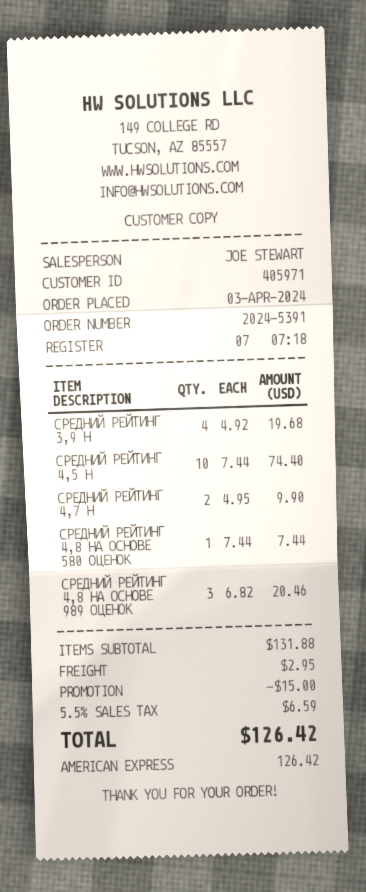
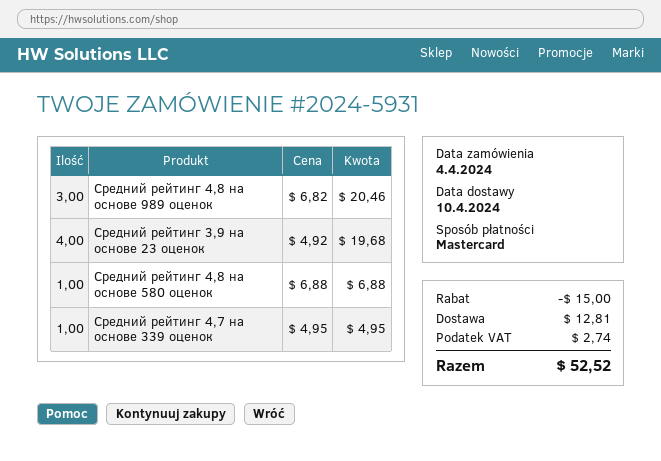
order number: 2024-5391 -> 2024-5931
order date: 2024-04-03 -> 2024-04-04
payment method: American Express -> Mastercard
СРЕДНИЙ РЕЙТИНГ 4,5 Н: 10 x 7.44 = 74.40 -> none
СРЕДНИЙ РЕЙТИНГ 4,7 Н: 2 x 4.95 = 9.90 -> 1 x 4.95 = 4.95
СРЕДНИЙ РЕЙТИНГ 4,8 НА ОСНОВЕ 580 ОЦЕНОК: 1 x 7.44 = 7.44 -> 1 x 6.88 = 6.88
shipping: 2.95 -> 12.81
tax: 6.59 -> 2.74
total: 126.42 -> 52.52

